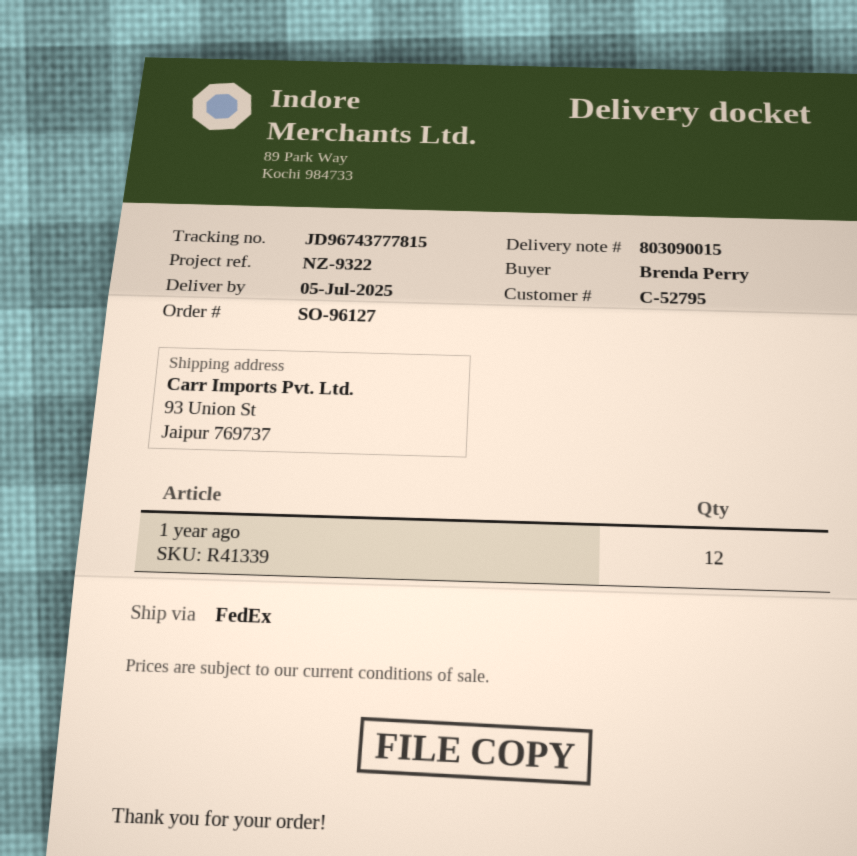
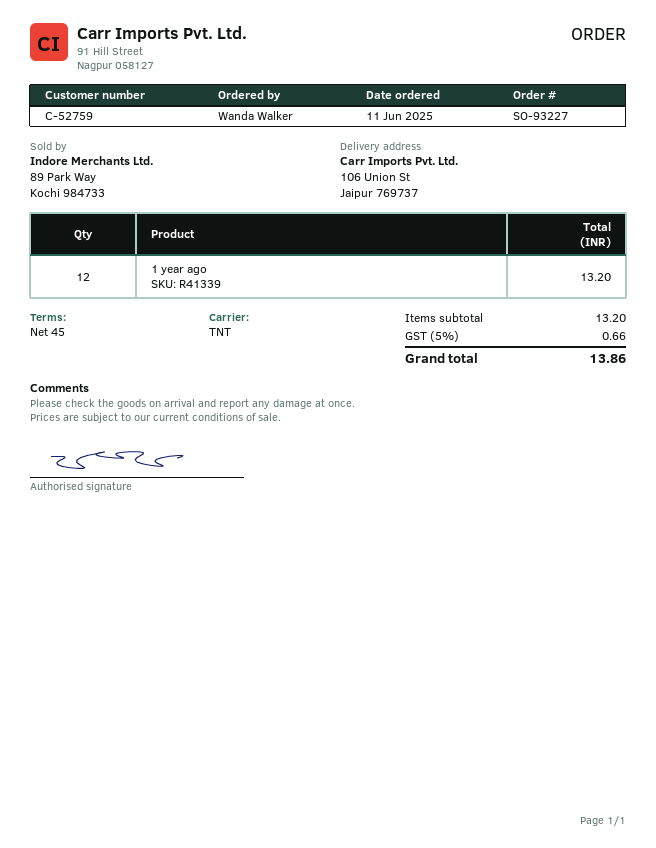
order number: SO-96127 -> SO-93227
customer number: C-52795 -> C-52759
ordered by: Brenda Perry -> Wanda Walker
shipping method: FedEx -> TNT
ship to: 93 Union St, Jaipur 769737 -> 106 Union St, Jaipur 769737

